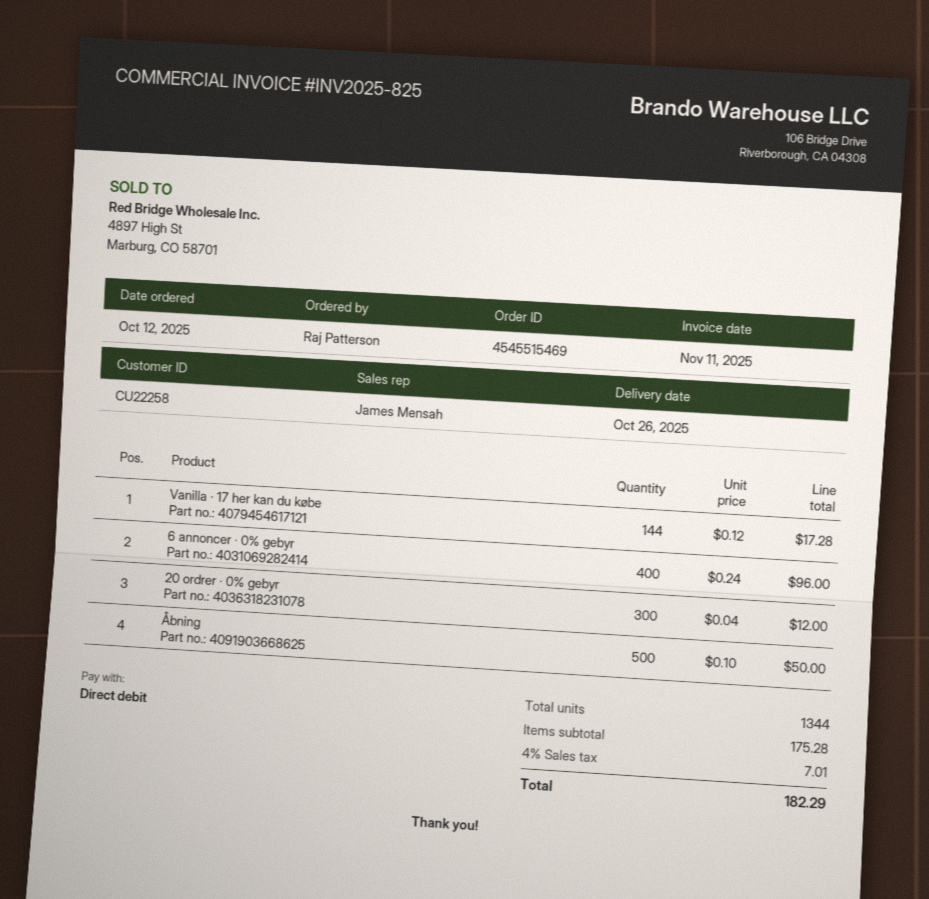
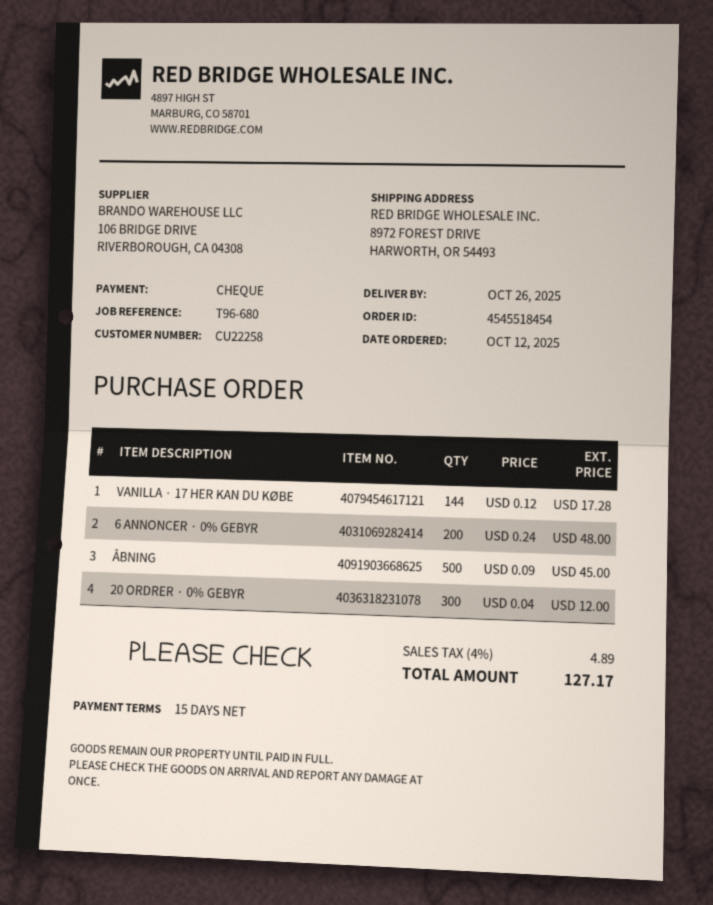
order number: 4545515469 -> 4545518454
payment method: direct debit -> cheque
6 annoncer · 0% gebyr: 400 x 0.24 = 96.00 -> 200 x 0.24 = 48.00
Åbning: 500 x 0.10 = 50.00 -> 500 x 0.09 = 45.00
tax: 4% = 7.01 -> 4% = 4.89
total: 182.29 -> 127.17

